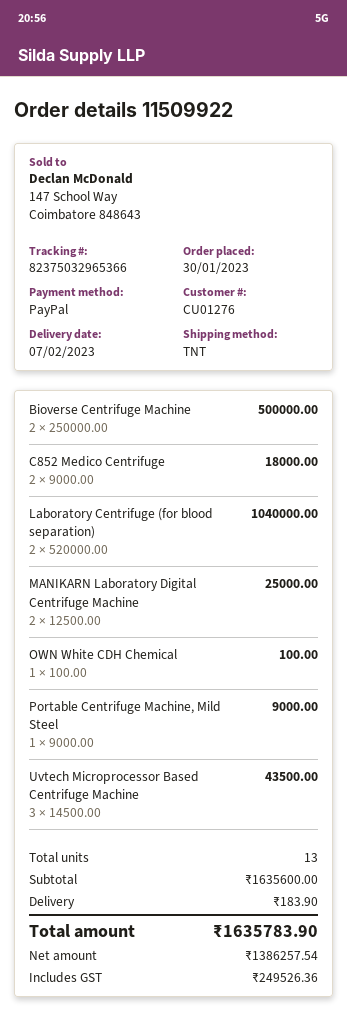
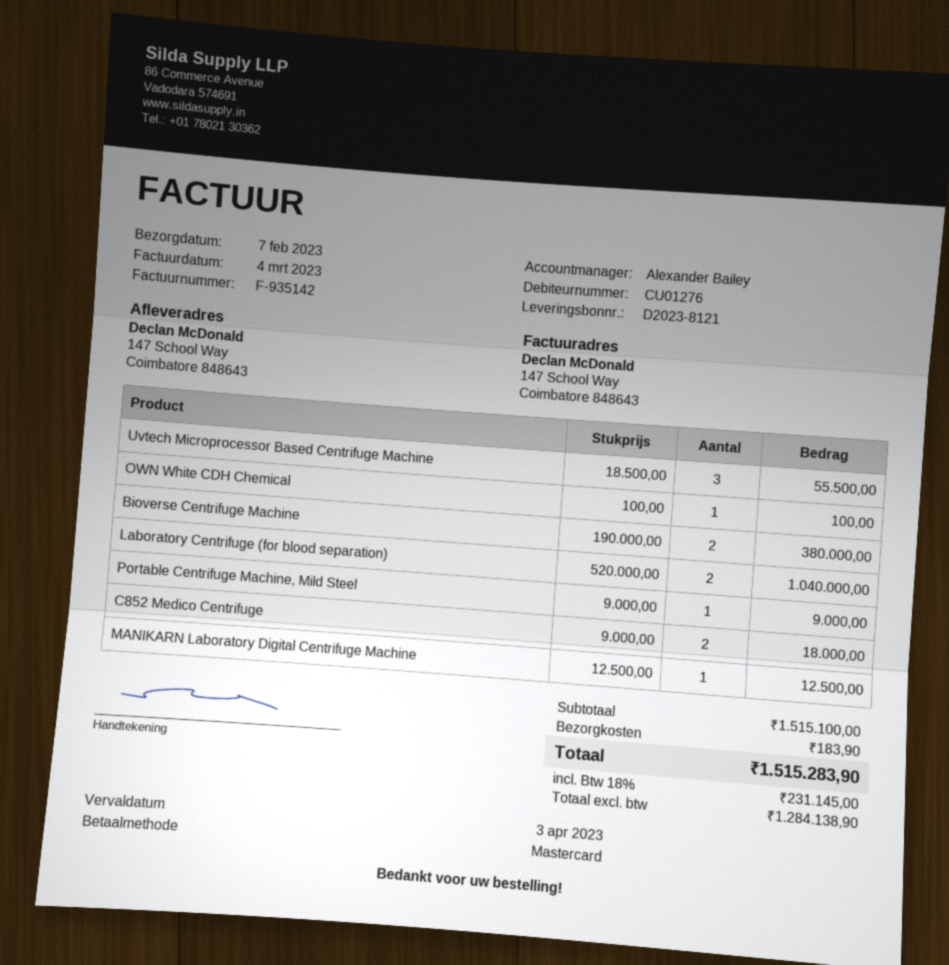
payment method: PayPal -> Mastercard
Bioverse Centrifuge Machine: 2 x 250000.00 = 500000.00 -> 2 x 190000.00 = 380000.00
MANIKARN Laboratory Digital Centrifuge Machine: 2 x 12500.00 = 25000.00 -> 1 x 12500.00 = 12500.00
Uvtech Microprocessor Based Centrifuge Machine: 3 x 14500.00 = 43500.00 -> 3 x 18500.00 = 55500.00
subtotal: 1635600.00 -> 1515100.00
net: 1386257.54 -> 1284138.90
tax: 249526.36 -> 231145.00
total: 1635783.90 -> 1515283.90

